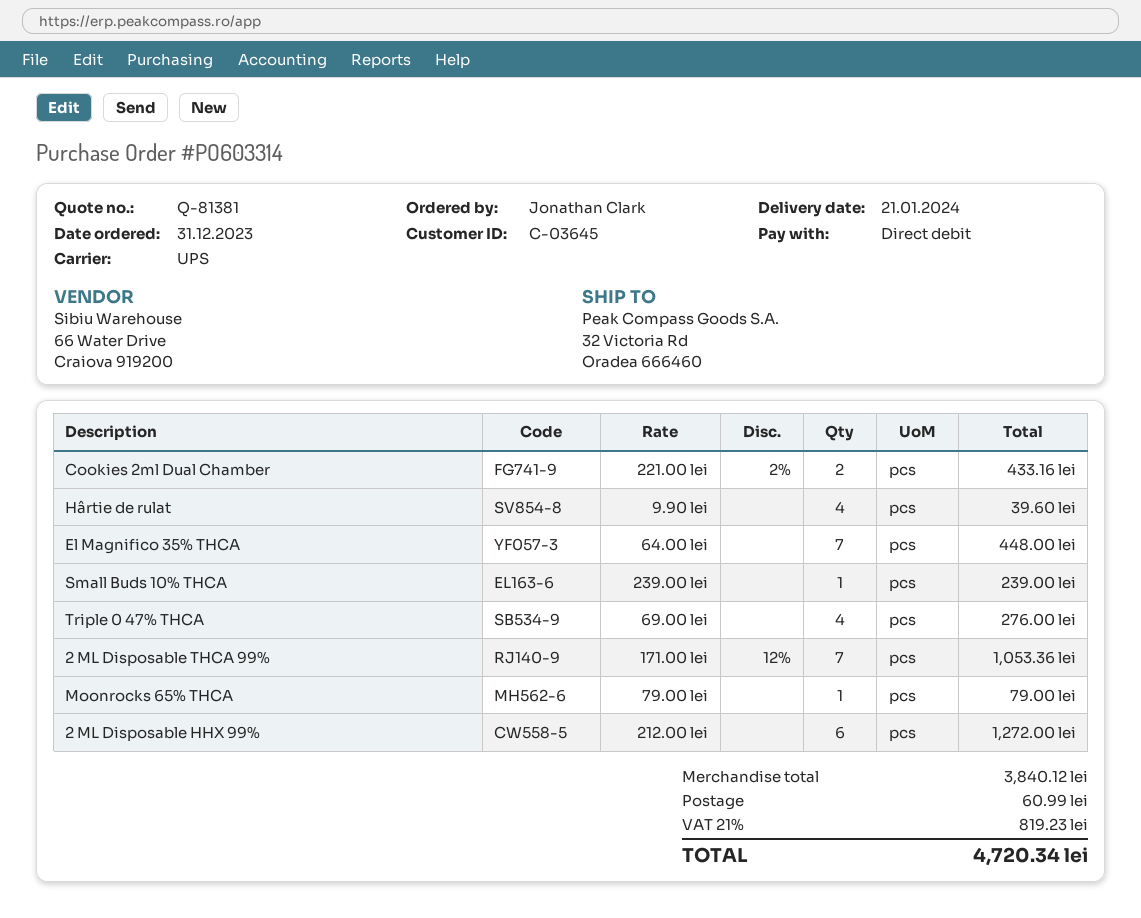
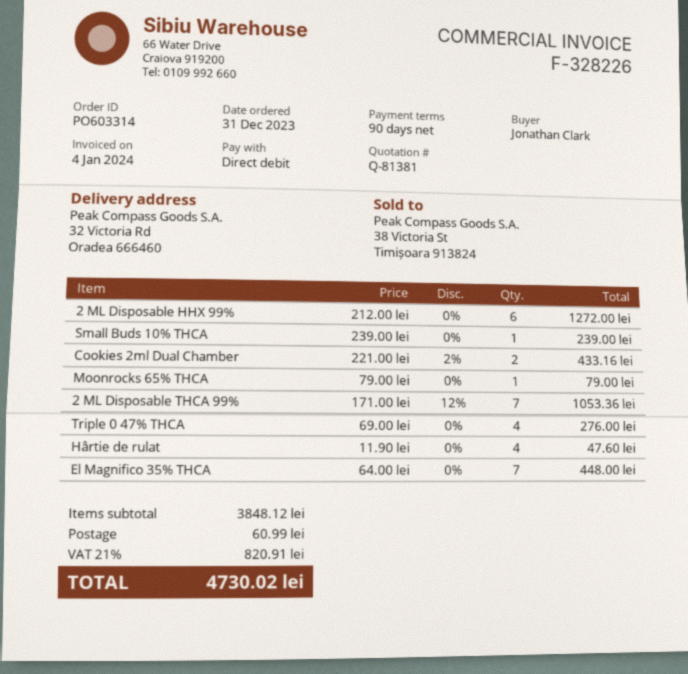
Hârtie de rulat: 4 x 9.90 = 39.60 -> 4 x 11.90 = 47.60
subtotal: 3840.12 -> 3848.12
tax: 21% = 819.23 -> 21% = 820.91
total: 4720.34 -> 4730.02

